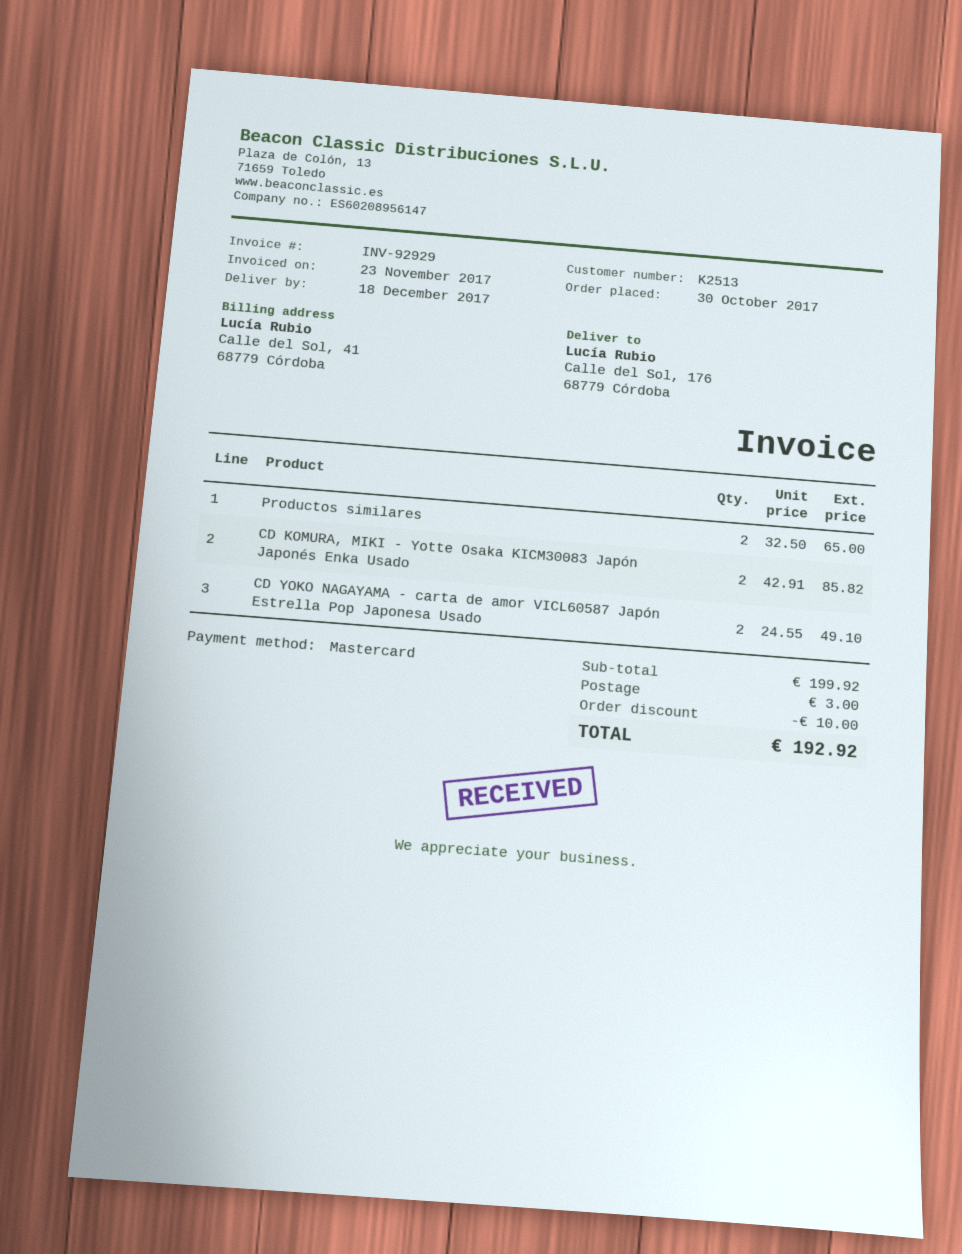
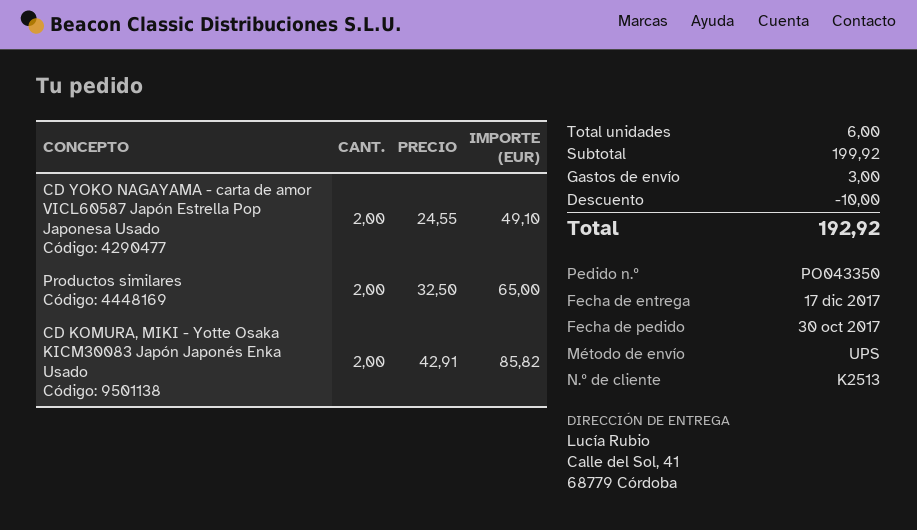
delivery date: 2017-12-18 -> 2017-12-17
ship to: Calle del Sol, 176, 68779 Córdoba -> Calle del Sol, 41, 68779 Córdoba

